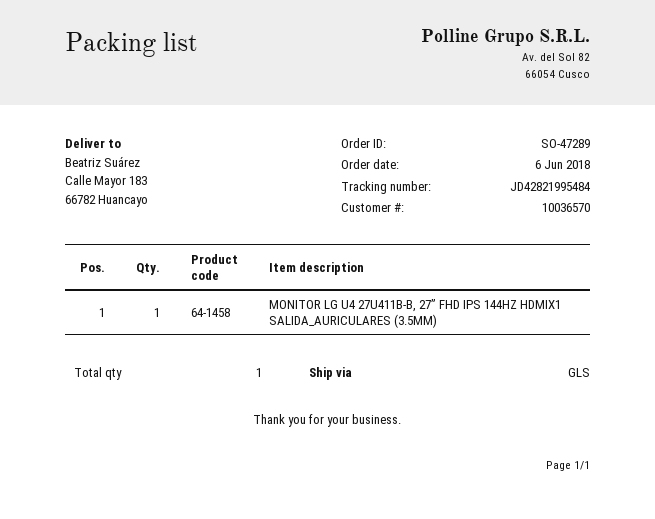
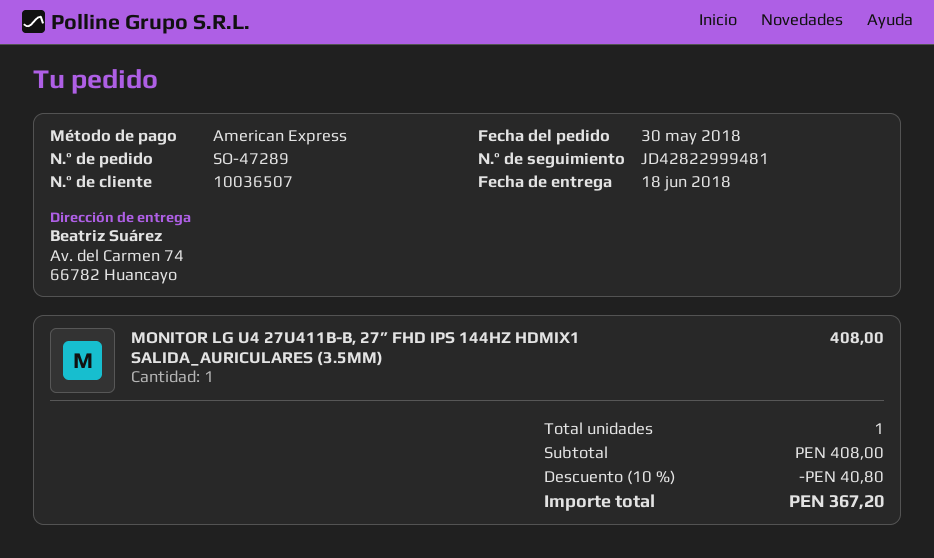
order date: 2018-06-06 -> 2018-05-30
customer number: 10036570 -> 10036507
tracking number: JD42821995484 -> JD42822999481
ship to: Calle Mayor 183, 66782 Huancayo -> Av. del Carmen 74, 66782 Huancayo

